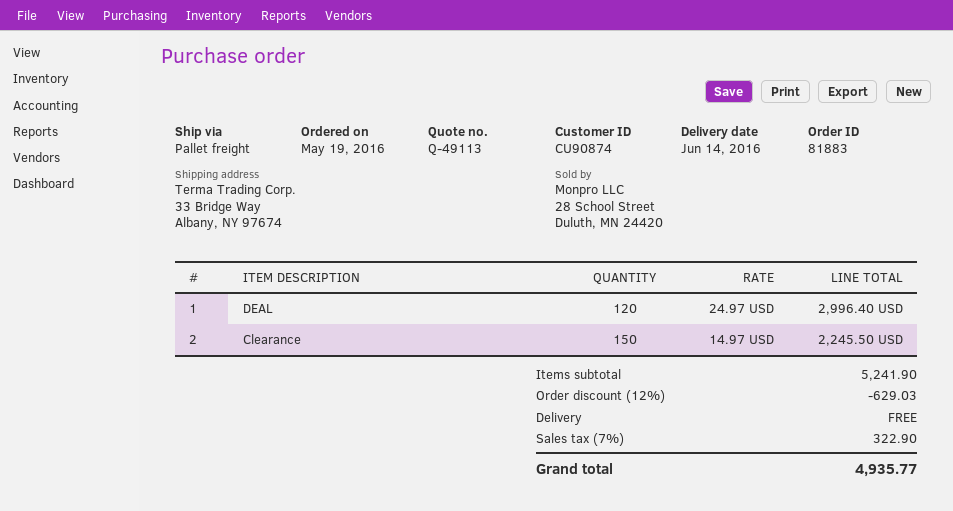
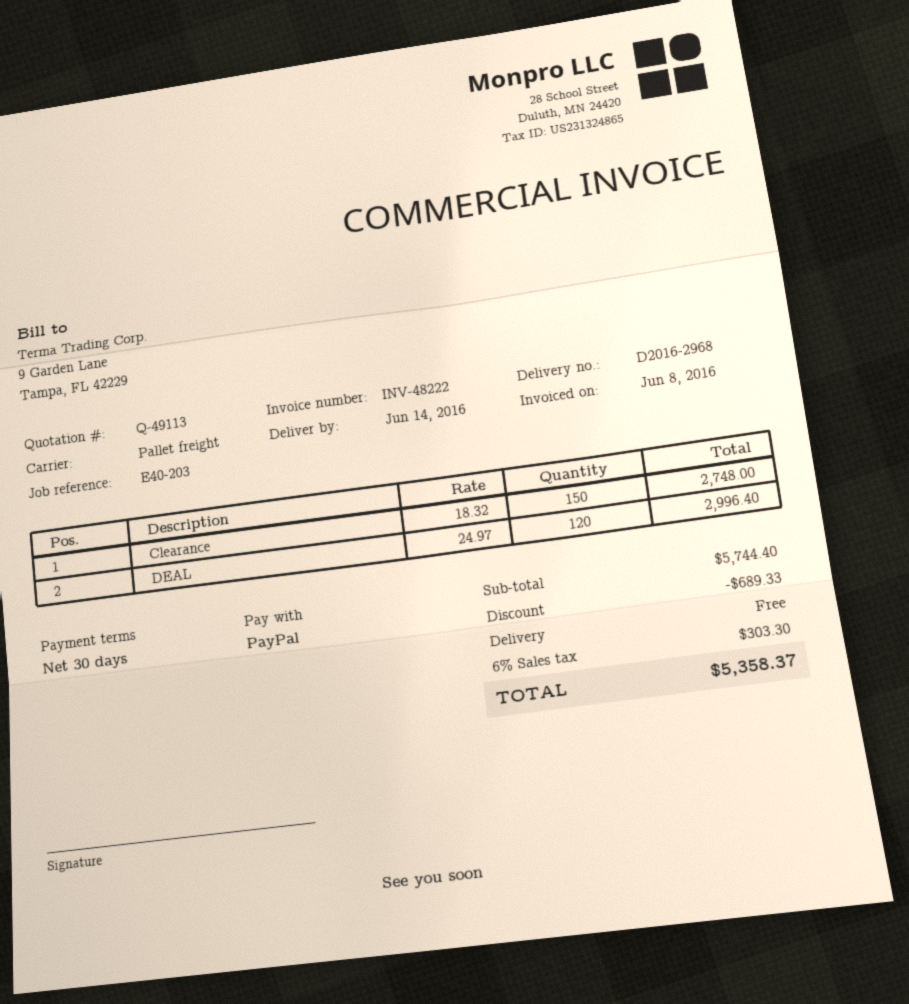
Clearance: 150 x 14.97 = 2245.50 -> 150 x 18.32 = 2748.00
subtotal: 5241.90 -> 5744.40
discount: 629.03 -> 689.33
tax: 7% = 322.90 -> 6% = 303.30
total: 4935.77 -> 5358.37

